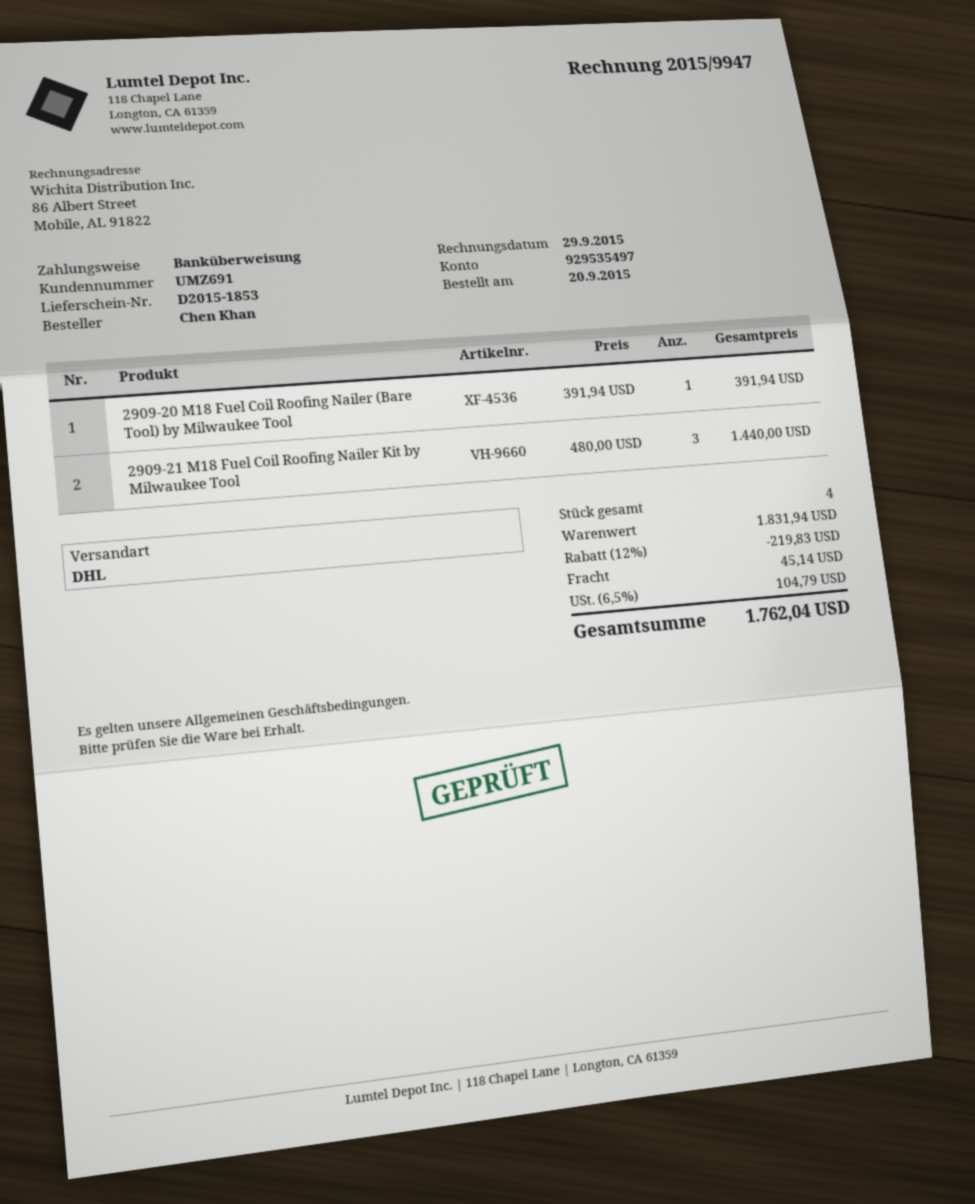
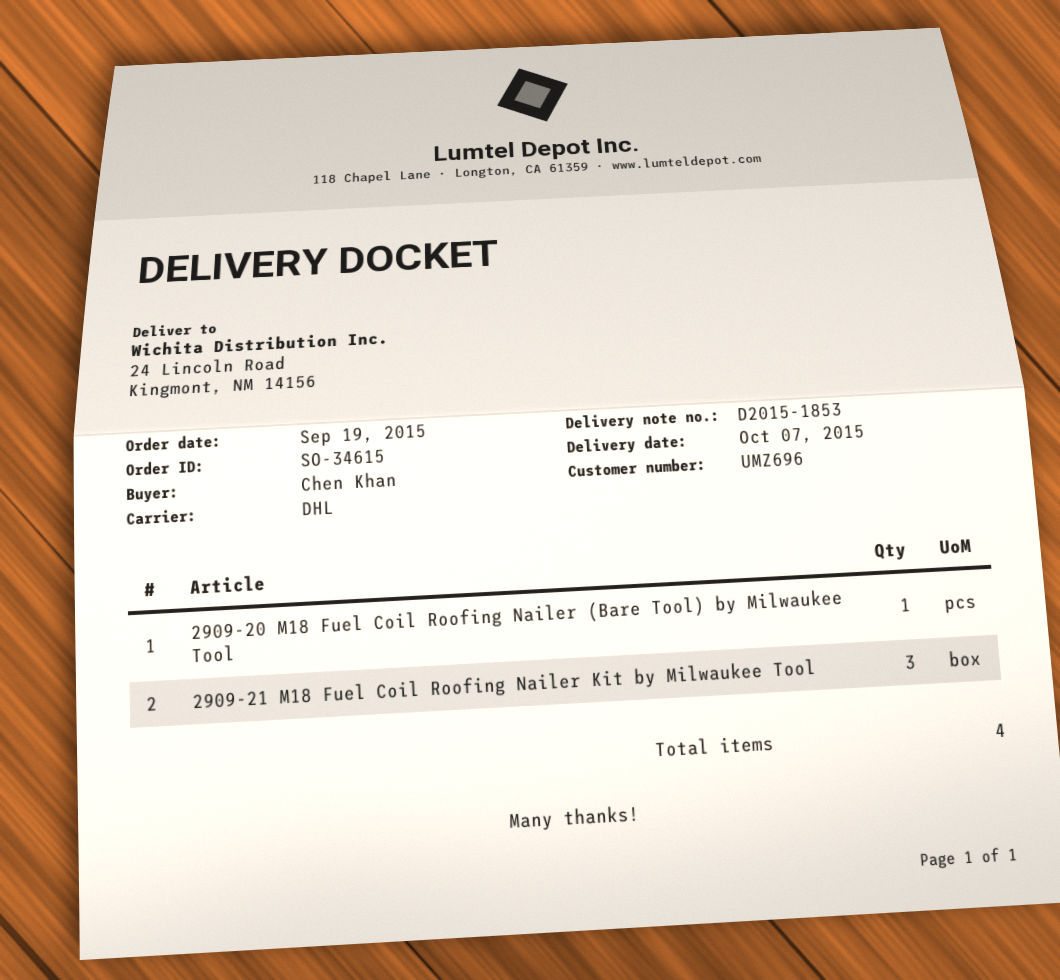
order date: 2015-09-20 -> 2015-09-19
customer number: UMZ691 -> UMZ696

